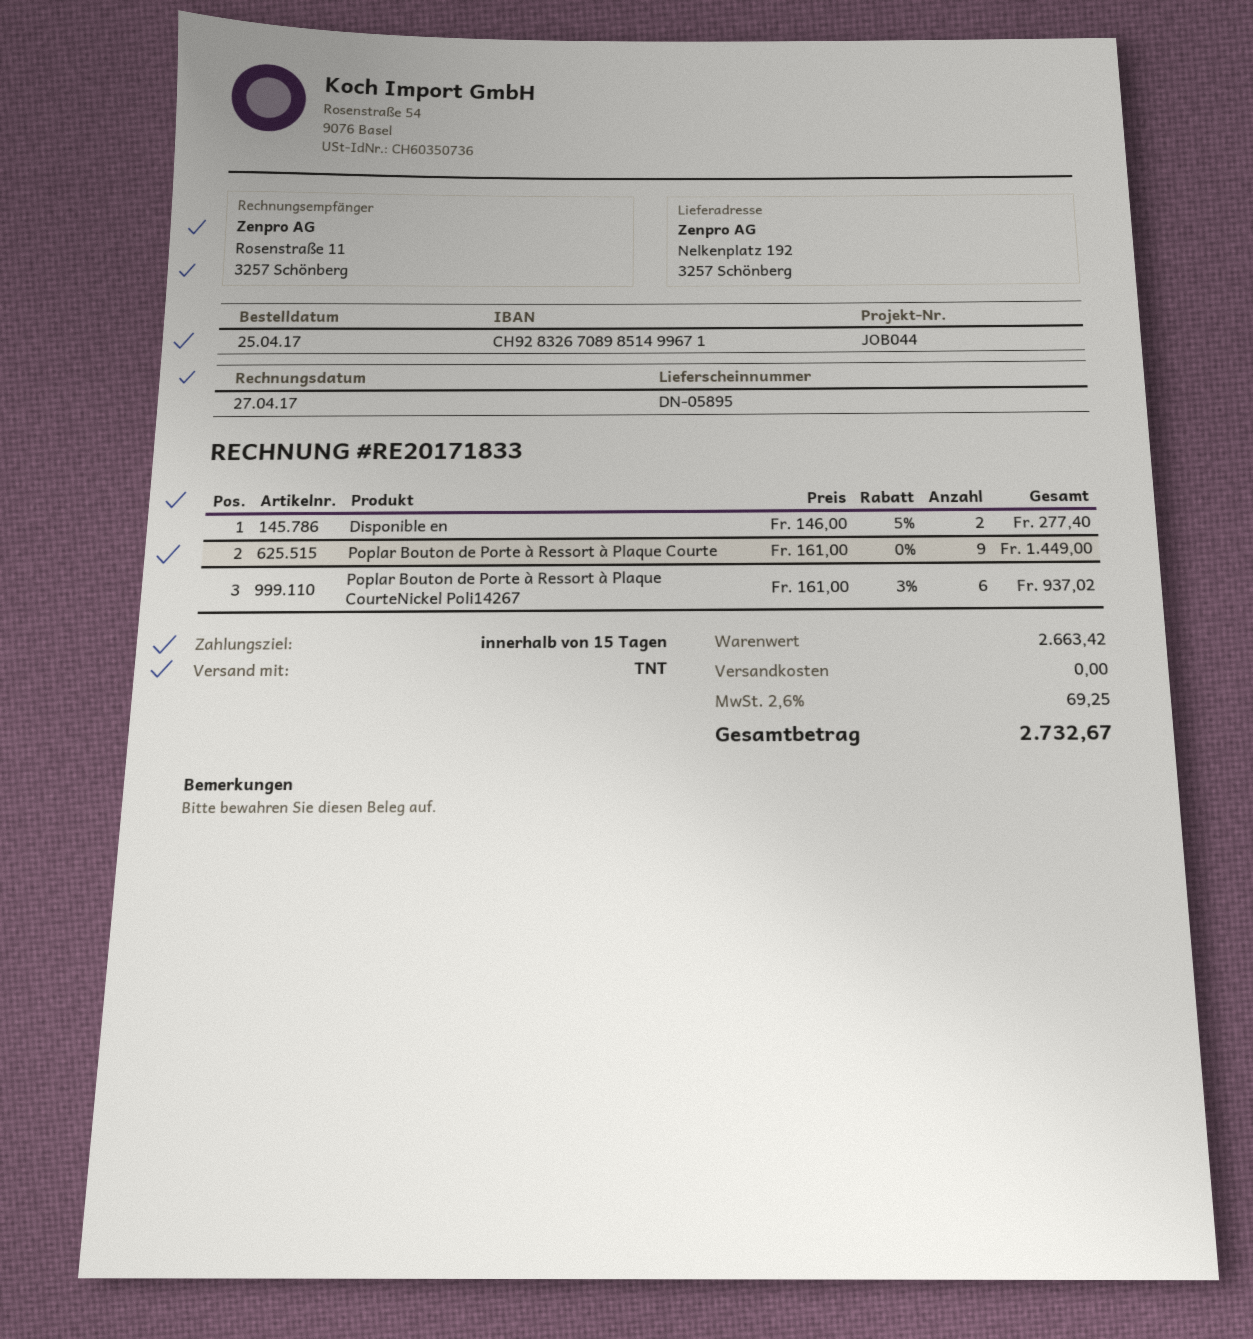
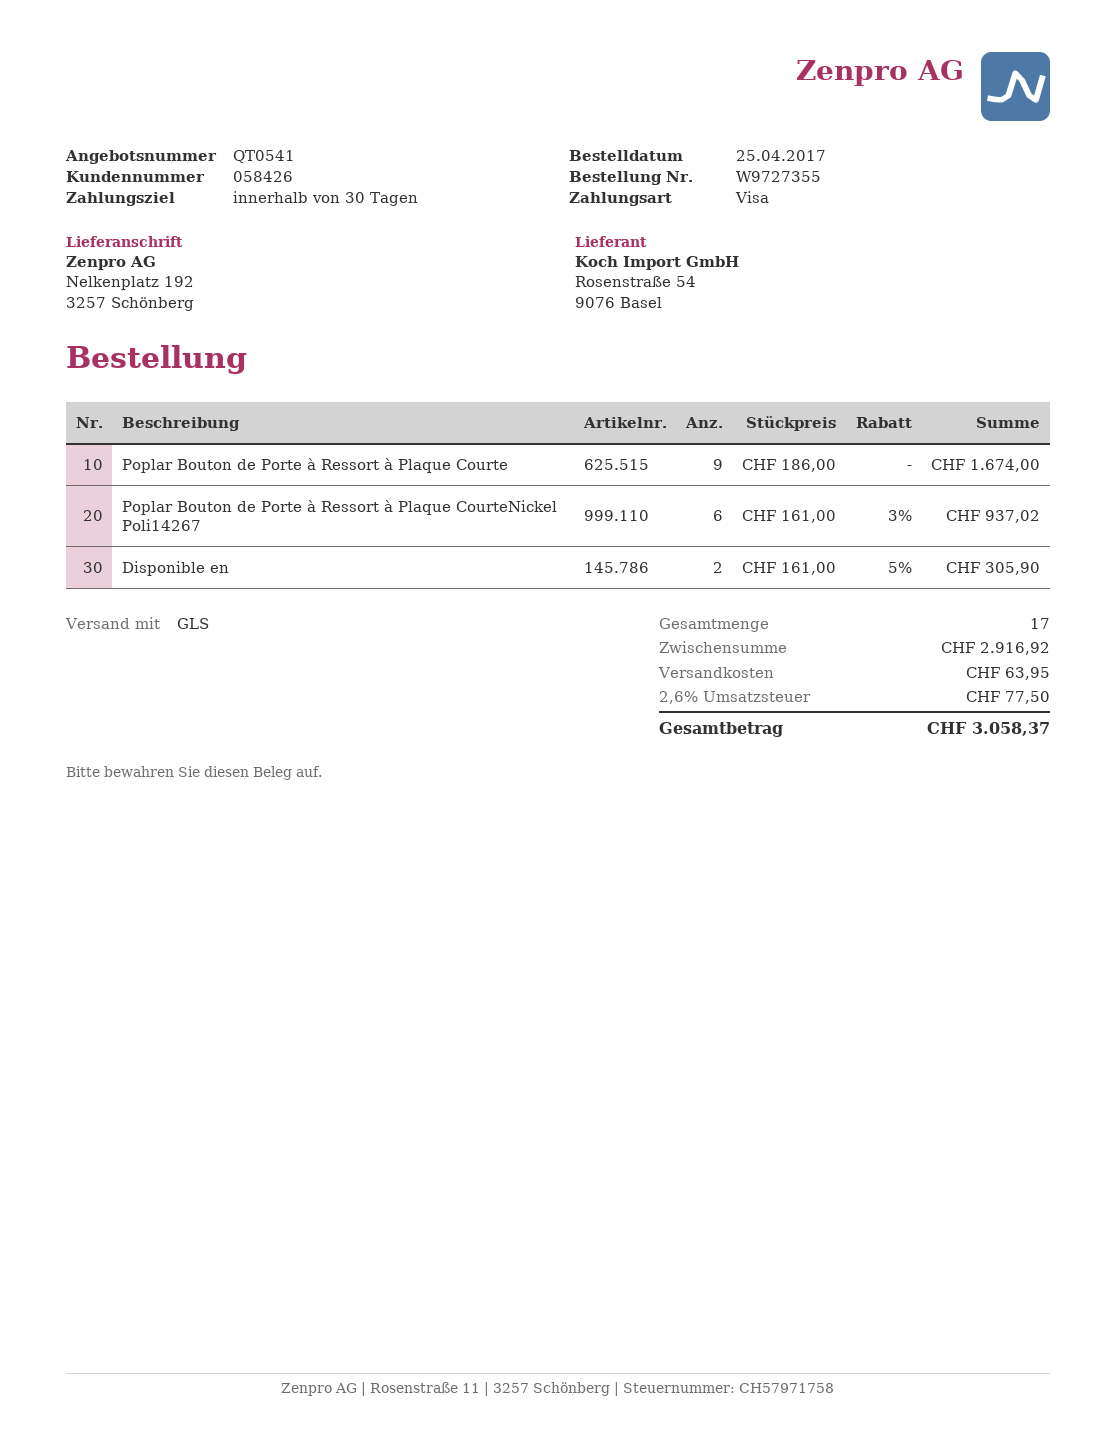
payment terms: 15 days -> 30 days
shipping method: TNT -> GLS
Disponible en: 2 x 146.00 - 5% = 277.40 -> 2 x 161.00 - 5% = 305.90
Poplar Bouton de Porte à Ressort à Plaque Courte: 9 x 161.00 = 1449.00 -> 9 x 186.00 = 1674.00
subtotal: 2663.42 -> 2916.92
shipping: 0.00 -> 63.95
tax: 2.6% = 69.25 -> 2.6% = 77.50
total: 2732.67 -> 3058.37

